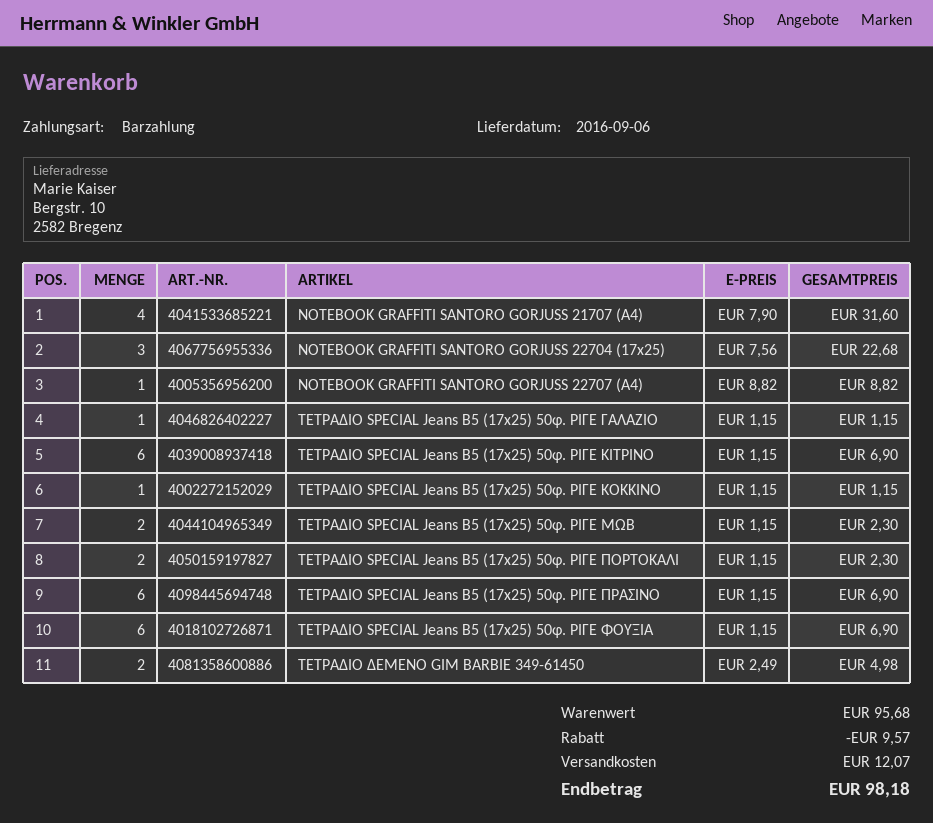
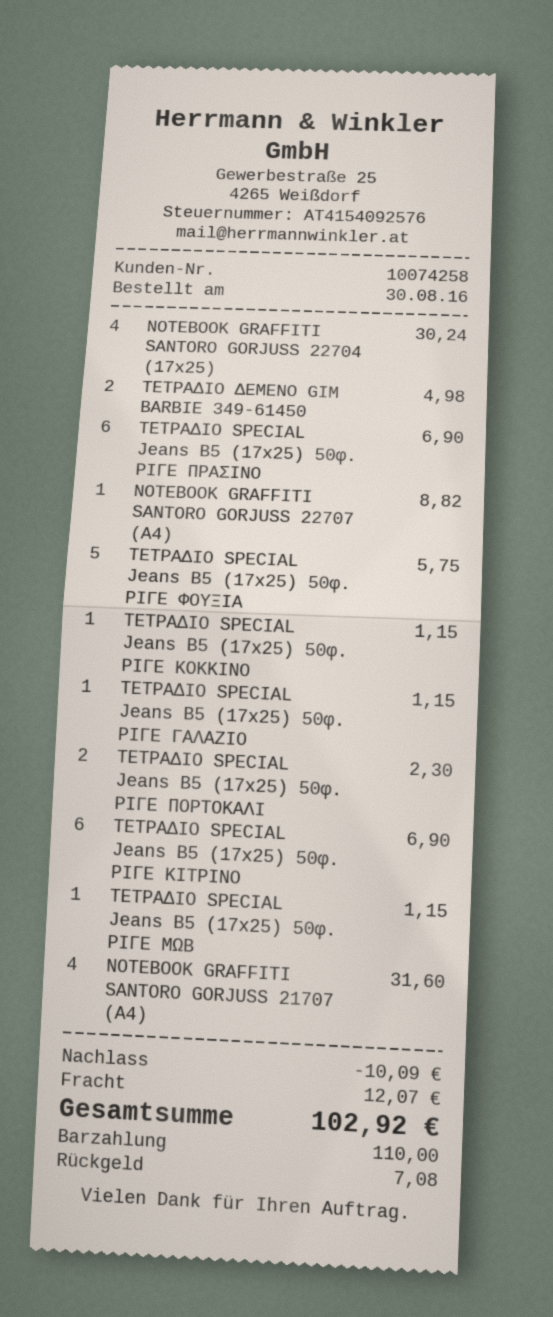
NOTEBOOK GRAFFITI SANTORO GORJUSS 22704 (17x25): 3 for 22.68 -> 4 for 30.24
ΤΕΤΡΑΔΙΟ SPECIAL Jeans B5 (17x25) 50φ. ΡΙΓΕ ΜΩΒ: 2 for 2.30 -> 1 for 1.15
ΤΕΤΡΑΔΙΟ SPECIAL Jeans B5 (17x25) 50φ. ΡΙΓΕ ΦΟΥΞΙΑ: 6 for 6.90 -> 5 for 5.75
discount: 9.57 -> 10.09
total: 98.18 -> 102.92

